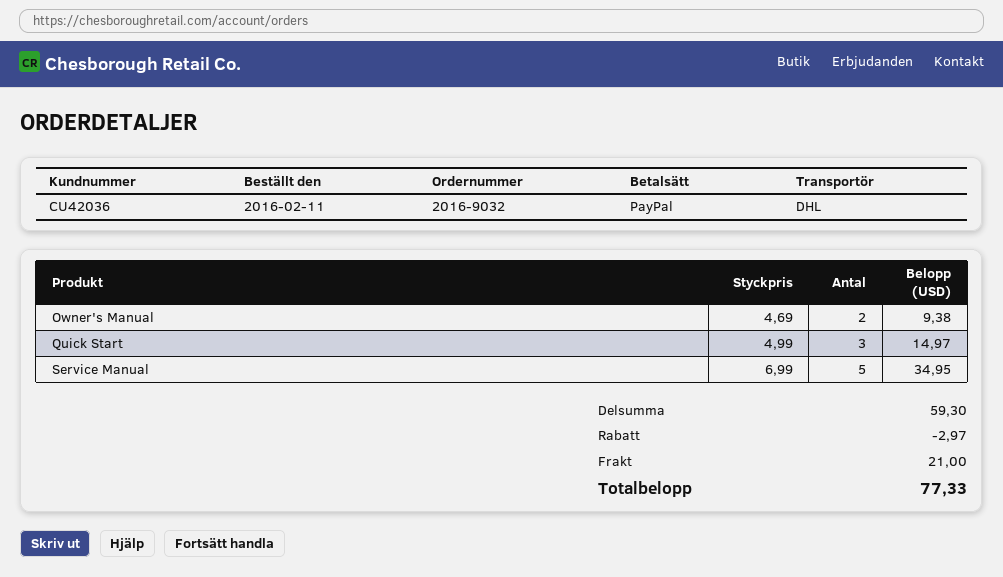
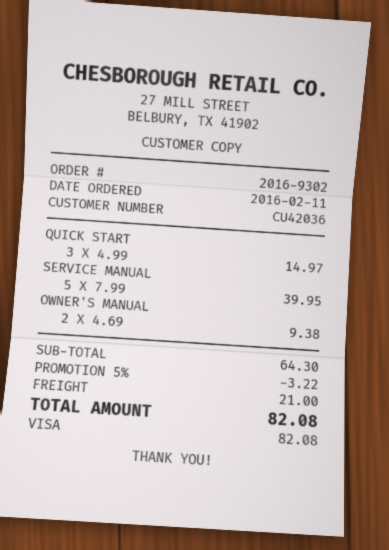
order number: 2016-9032 -> 2016-9302
payment method: PayPal -> Visa
Service Manual: 5 x 6.99 = 34.95 -> 5 x 7.99 = 39.95
subtotal: 59.30 -> 64.30
discount: 2.97 -> 3.22
total: 77.33 -> 82.08

